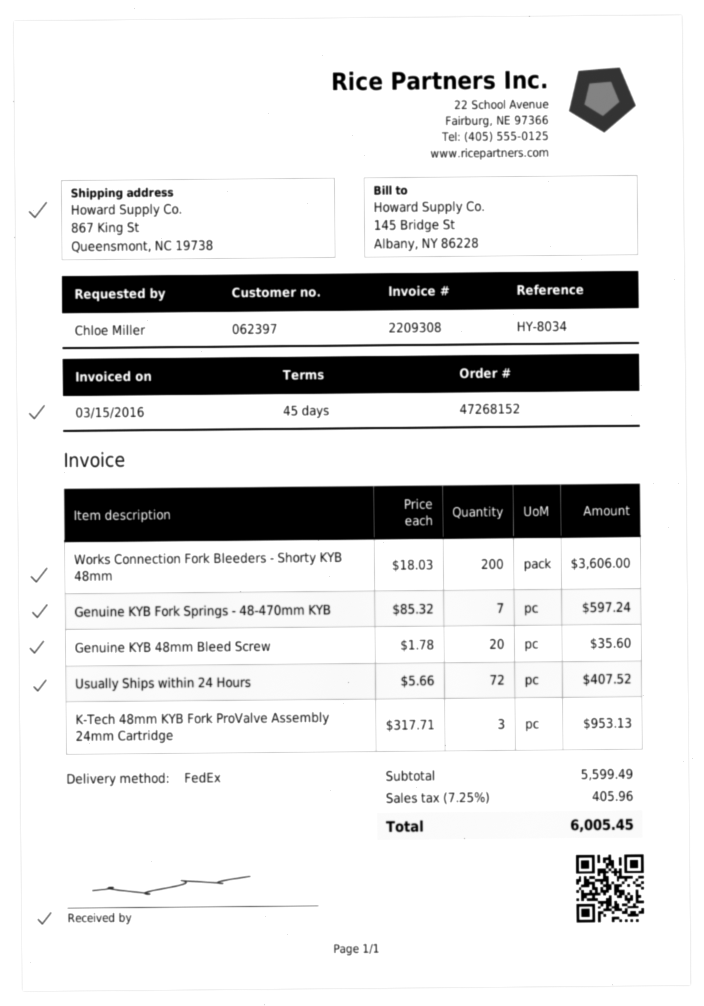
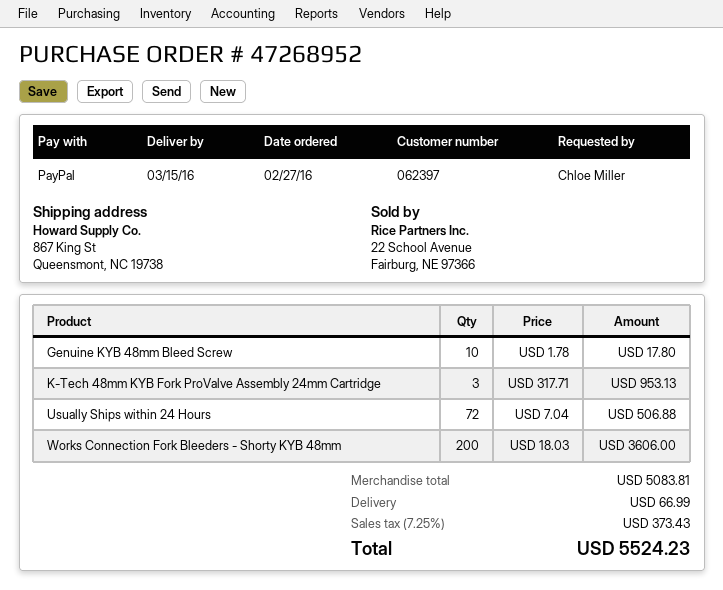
order number: 47268152 -> 47268952
Genuine KYB Fork Springs - 48-470mm KYB: 7 x 85.32 = 597.24 -> none
Genuine KYB 48mm Bleed Screw: 20 x 1.78 = 35.60 -> 10 x 1.78 = 17.80
Usually Ships within 24 Hours: 72 x 5.66 = 407.52 -> 72 x 7.04 = 506.88
subtotal: 5599.49 -> 5083.81
shipping: none -> 66.99
tax: 7.25% = 405.96 -> 7.25% = 373.43
total: 6005.45 -> 5524.23

